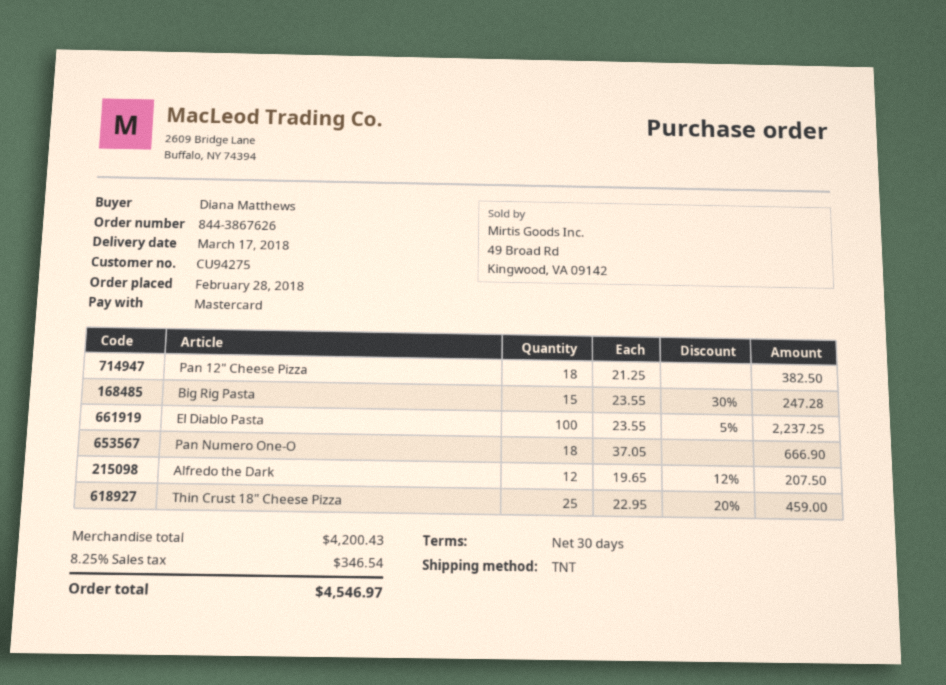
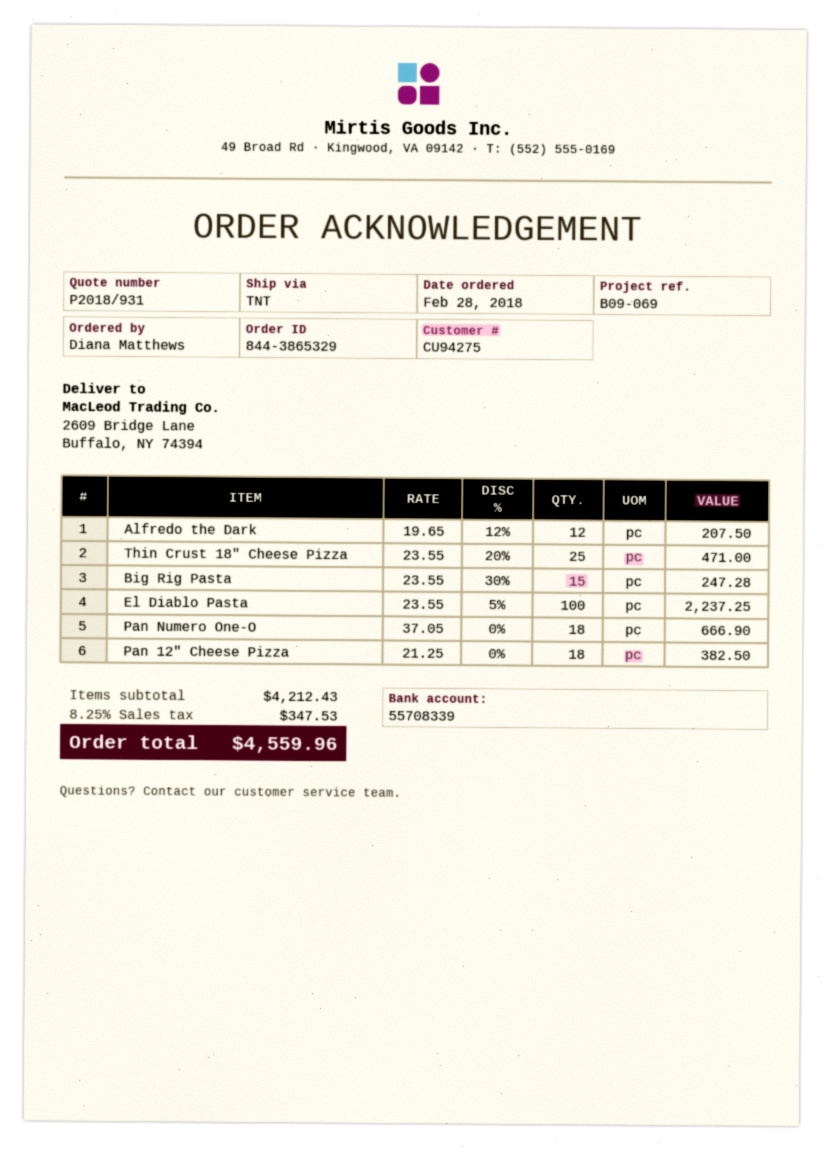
order number: 844-3867626 -> 844-3865329
Thin Crust 18" Cheese Pizza: 25 x 22.95 - 20% = 459.00 -> 25 x 23.55 - 20% = 471.00
subtotal: 4200.43 -> 4212.43
tax: 8.25% = 346.54 -> 8.25% = 347.53
total: 4546.97 -> 4559.96

